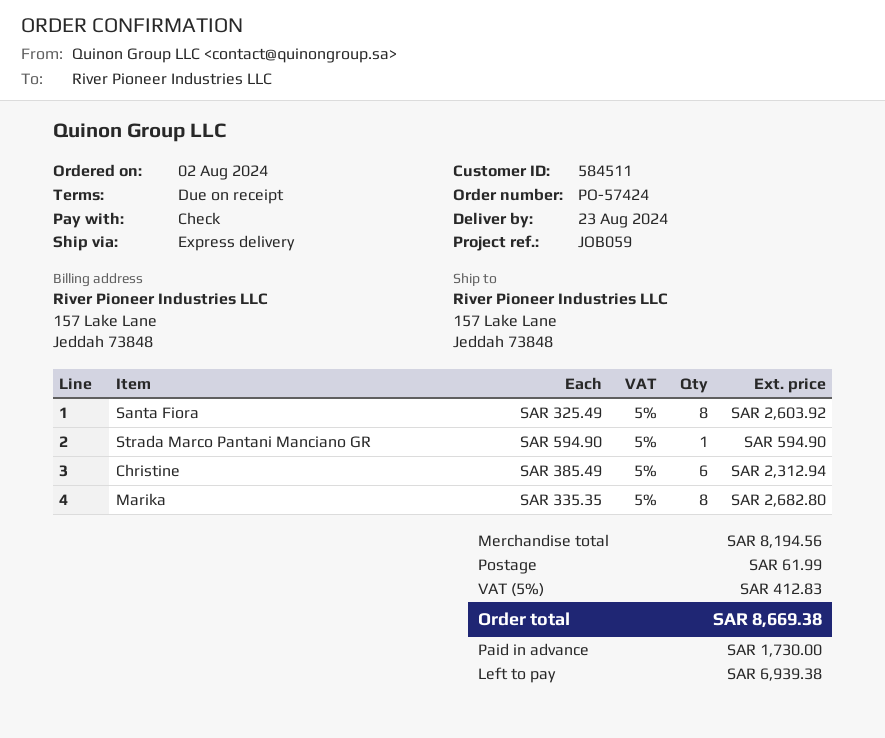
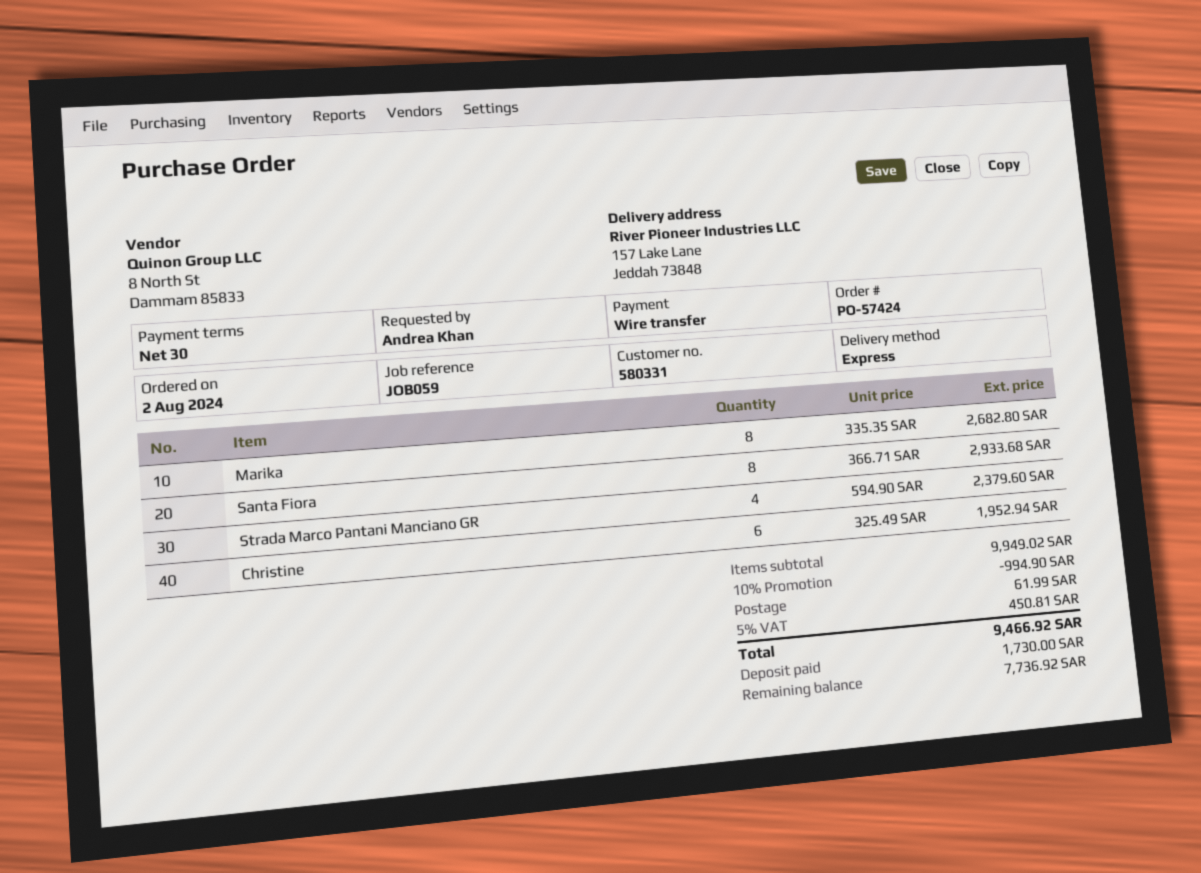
payment terms: on receipt -> 30 days
customer number: 584511 -> 580331
payment method: cheque -> bank transfer
Santa Fiora: 8 x 325.49 = 2603.92 -> 8 x 366.71 = 2933.68
Strada Marco Pantani Manciano GR: 1 x 594.90 = 594.90 -> 4 x 594.90 = 2379.60
Christine: 6 x 385.49 = 2312.94 -> 6 x 325.49 = 1952.94
subtotal: 8194.56 -> 9949.02
discount: none -> 10% = 994.90
tax: 5% = 412.83 -> 5% = 450.81
total: 8669.38 -> 9466.92
balance: 6939.38 -> 7736.92

